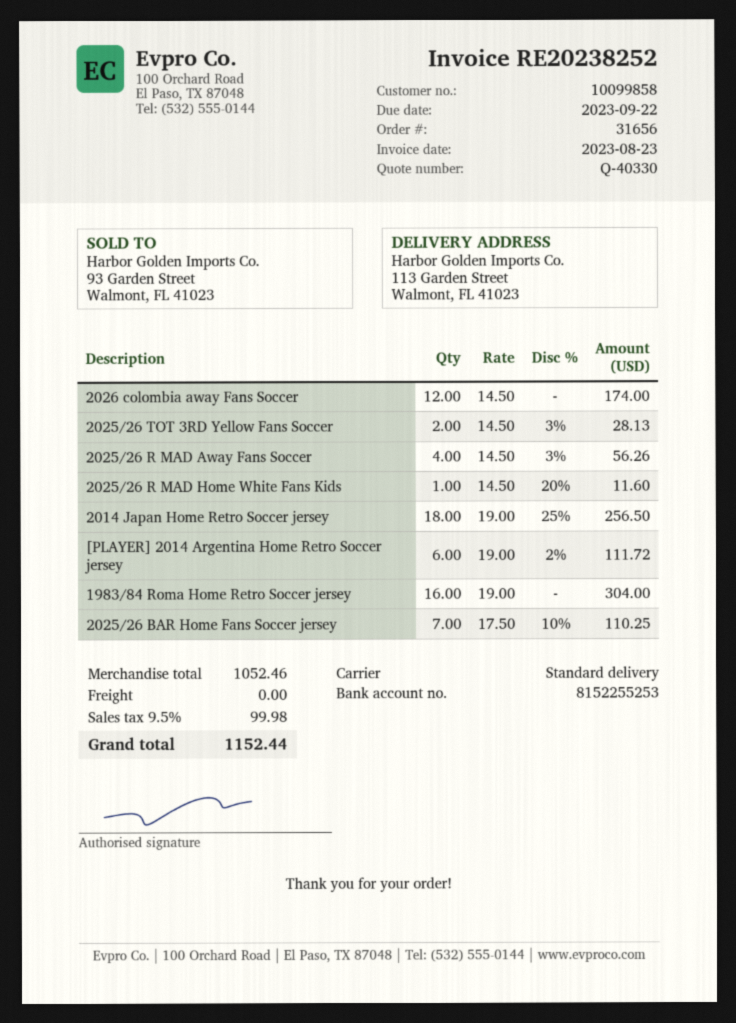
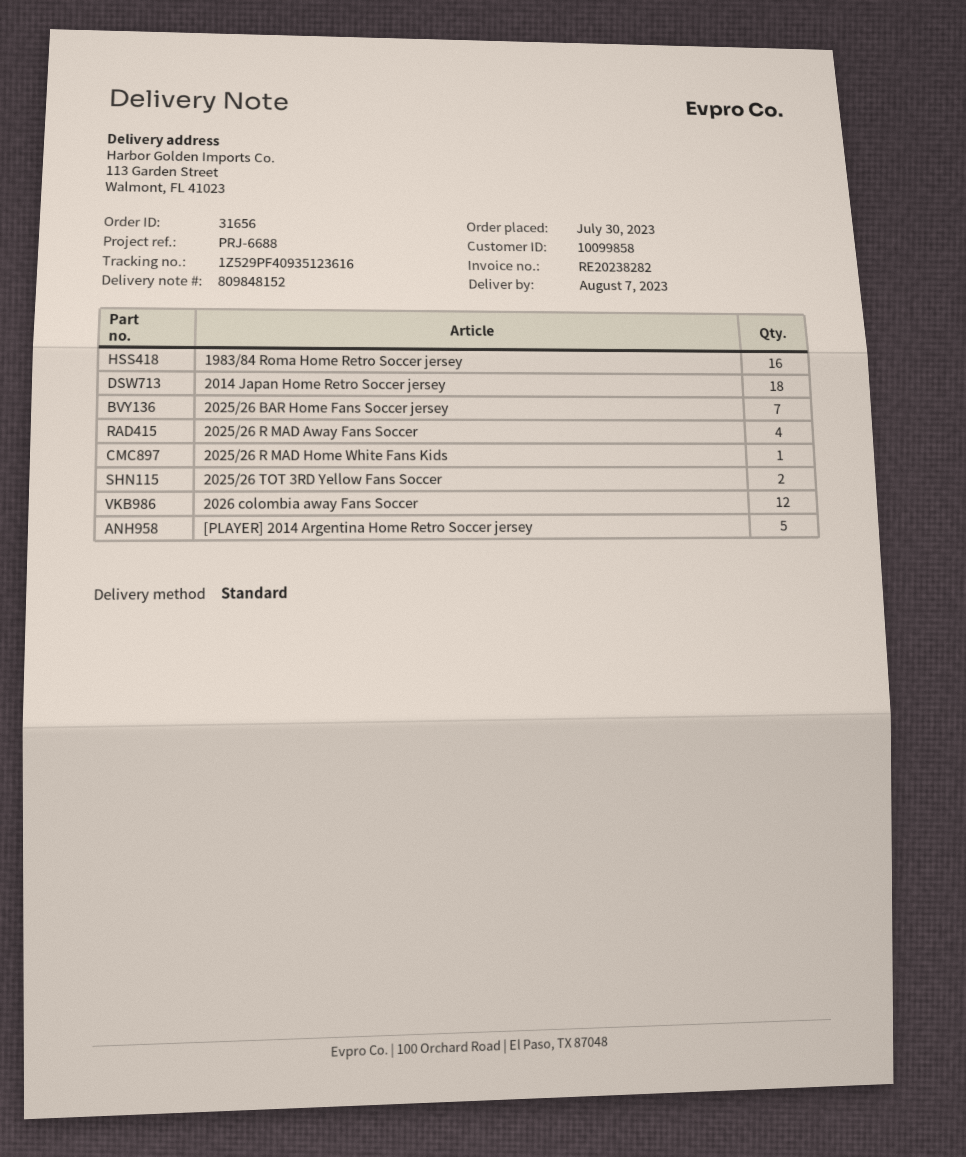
invoice number: RE20238252 -> RE20238282
[PLAYER] 2014 Argentina Home Retro Soccer jersey: 6 -> 5

